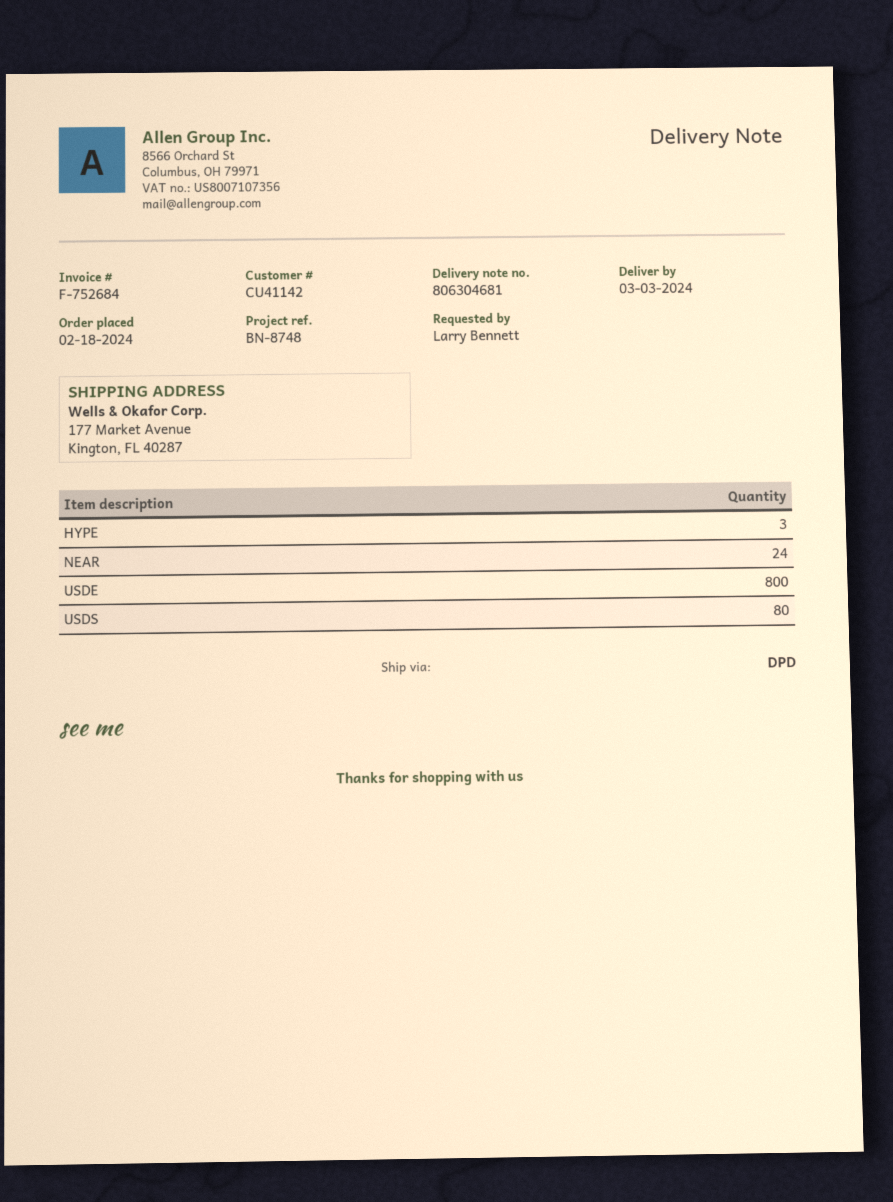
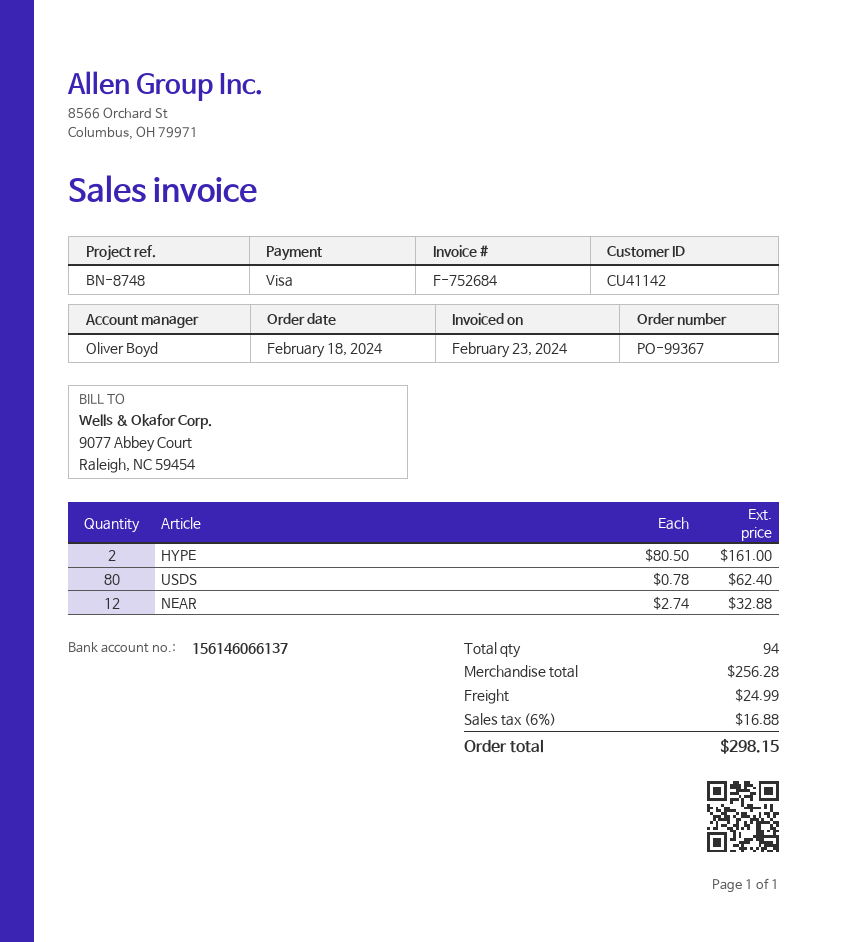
HYPE: 3 -> 2
NEAR: 24 -> 12
USDE: 800 -> none

